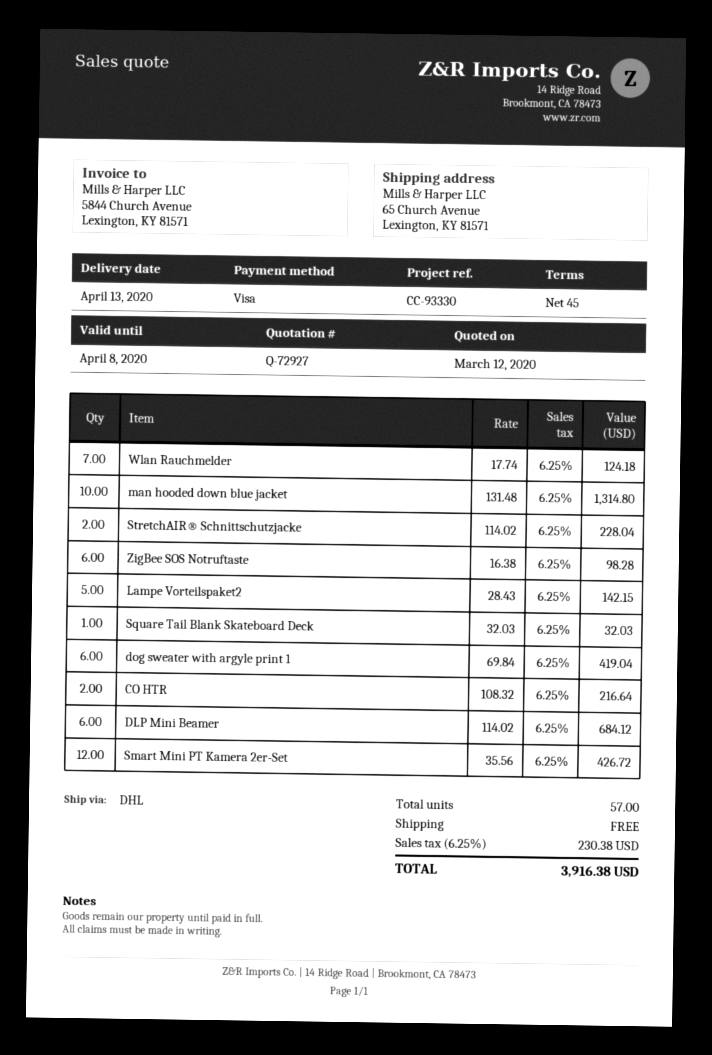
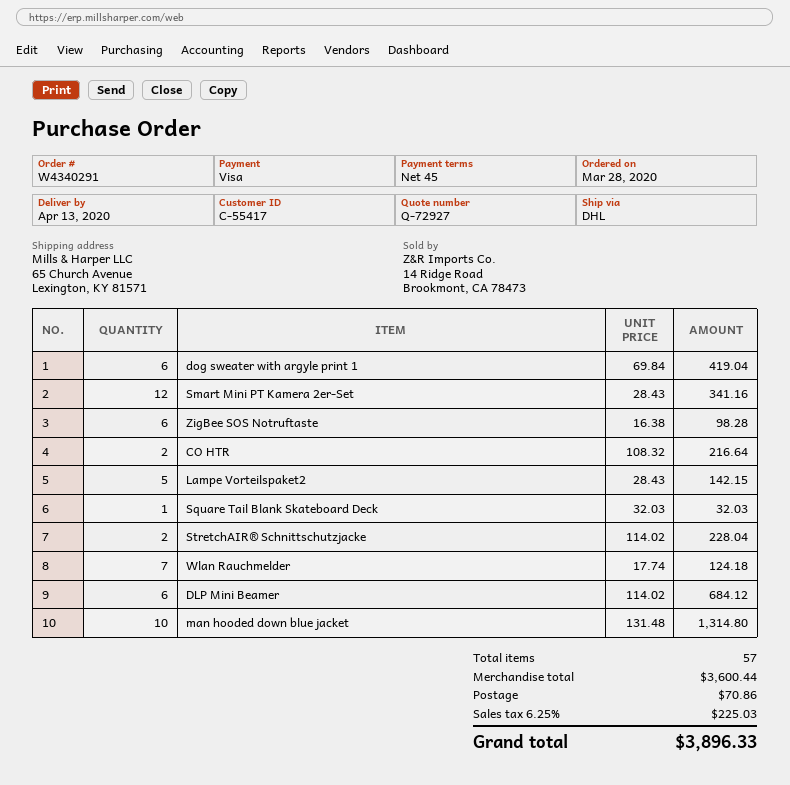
Smart Mini PT Kamera 2er-Set: 12 x 35.56 = 426.72 -> 12 x 28.43 = 341.16
shipping: 0.00 -> 70.86
tax: 6.25% = 230.38 -> 6.25% = 225.03
total: 3916.38 -> 3896.33

